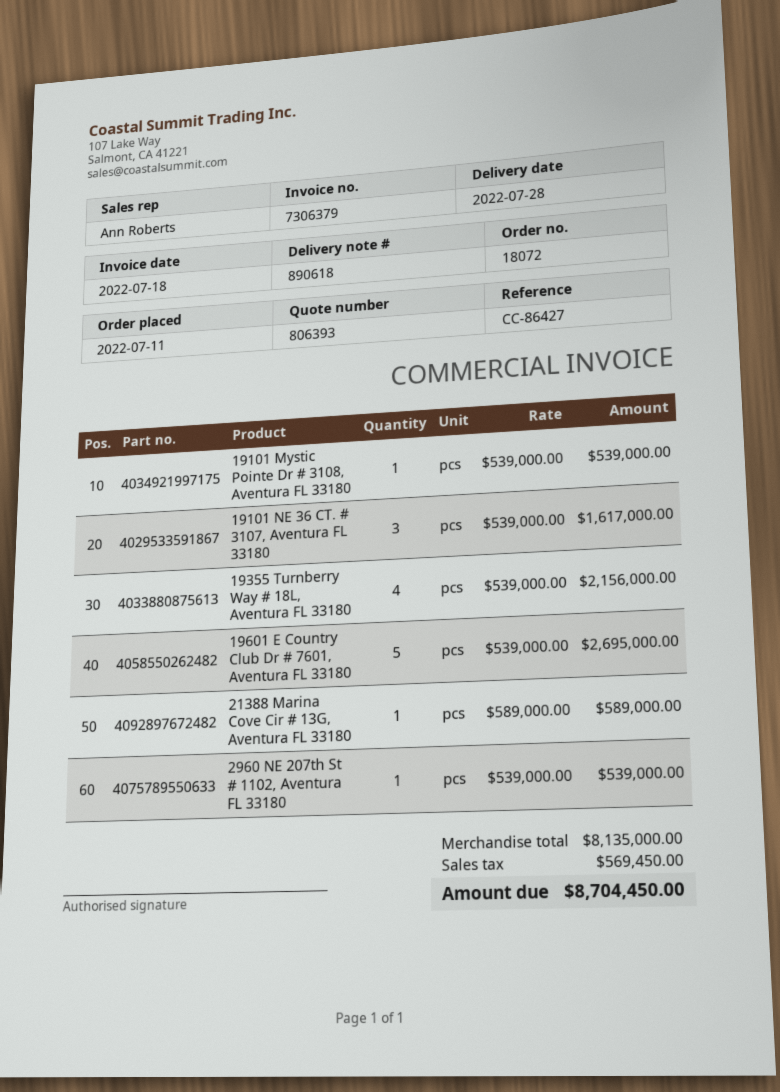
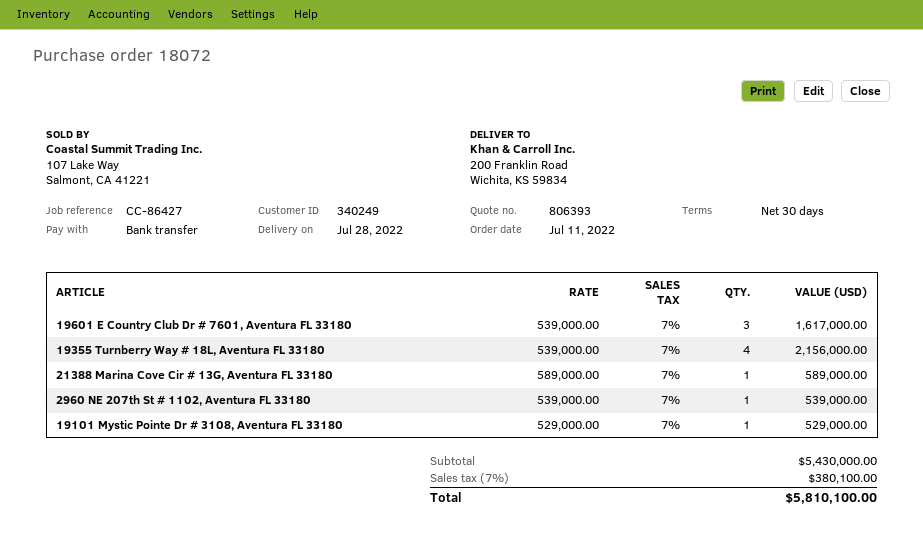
19101 Mystic Pointe Dr # 3108, Aventura FL 33180: 1 x 539000.00 = 539000.00 -> 1 x 529000.00 = 529000.00
19101 NE 36 CT. # 3107, Aventura FL 33180: 3 x 539000.00 = 1617000.00 -> none
19601 E Country Club Dr # 7601, Aventura FL 33180: 5 x 539000.00 = 2695000.00 -> 3 x 539000.00 = 1617000.00
subtotal: 8135000.00 -> 5430000.00
tax: 569450.00 -> 380100.00
total: 8704450.00 -> 5810100.00

